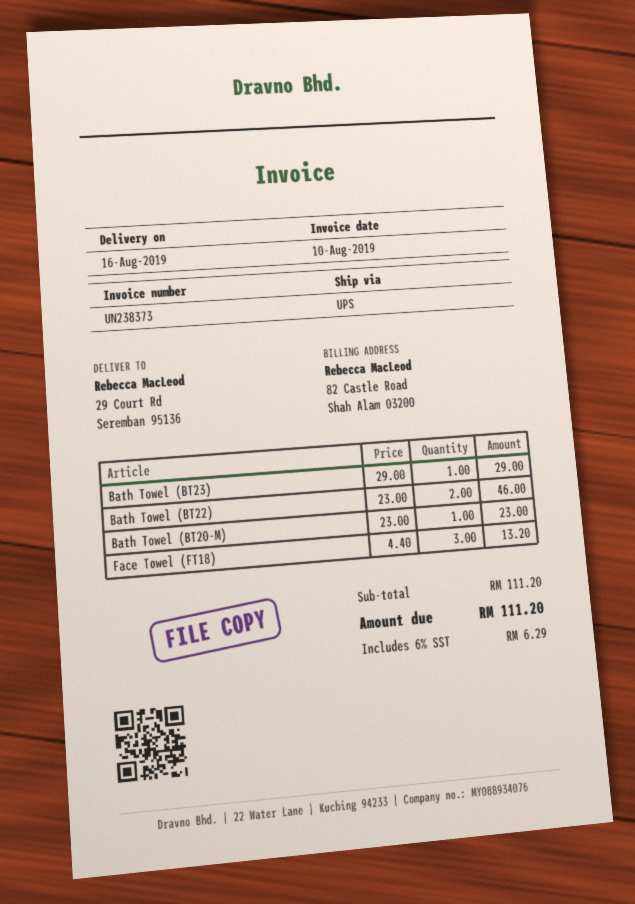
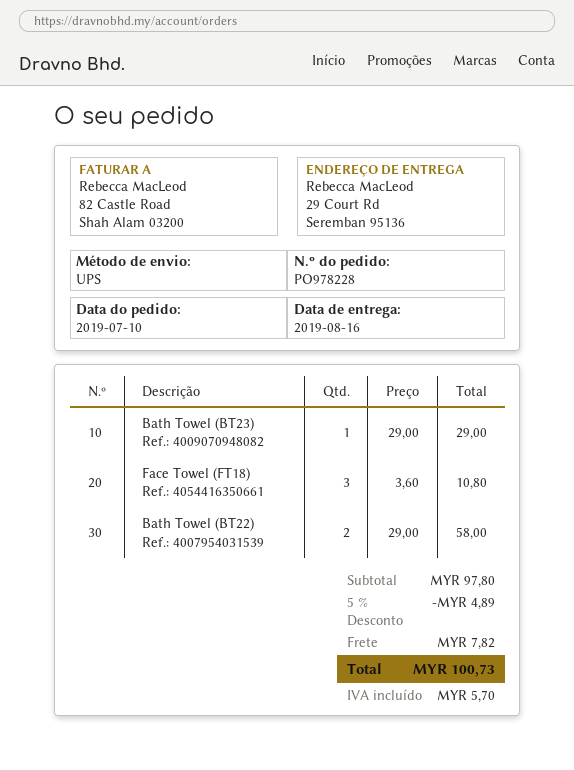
Bath Towel (BT22): 2 x 23.00 = 46.00 -> 2 x 29.00 = 58.00
Bath Towel (BT20-M): 1 x 23.00 = 23.00 -> none
Face Towel (FT18): 3 x 4.40 = 13.20 -> 3 x 3.60 = 10.80
subtotal: 111.20 -> 97.80
discount: none -> 5% = 4.89
shipping: none -> 7.82
tax: 6.29 -> 5.70
total: 111.20 -> 100.73

